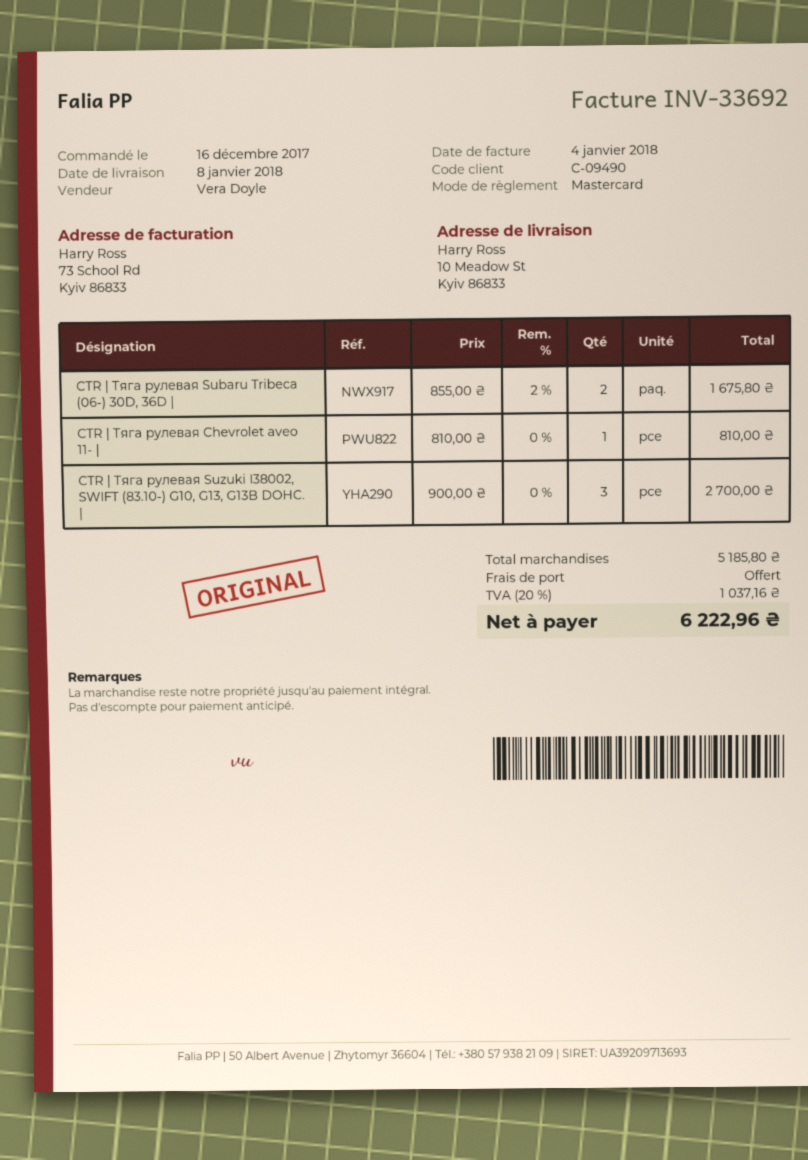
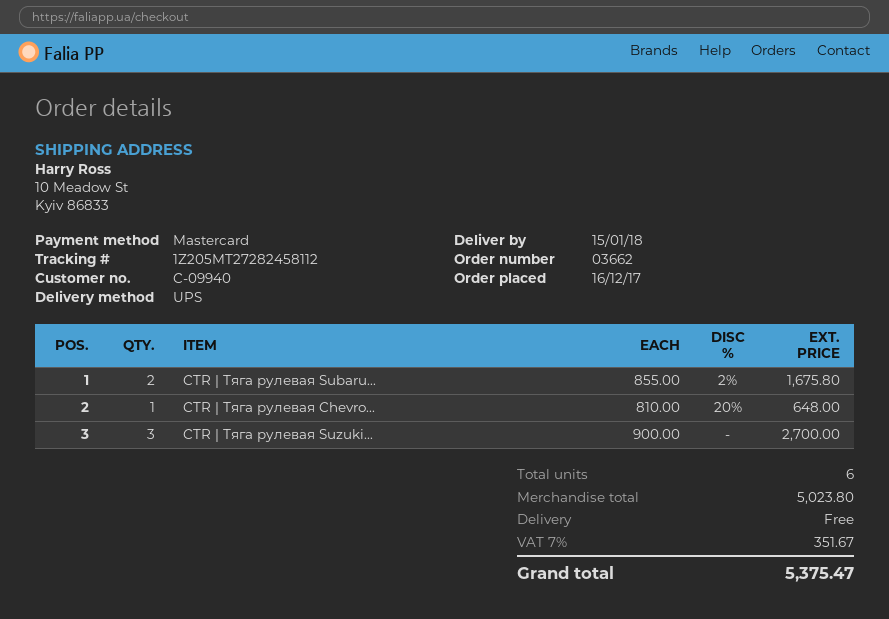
delivery date: 2018-01-08 -> 2018-01-15
customer number: C-09490 -> C-09940
CTR | Тяга рулевая Chevrolet aveo 11- |: 1 x 810.00 = 810.00 -> 1 x 810.00 - 20% = 648.00
subtotal: 5185.80 -> 5023.80
tax: 20% = 1037.16 -> 7% = 351.67
total: 6222.96 -> 5375.47

